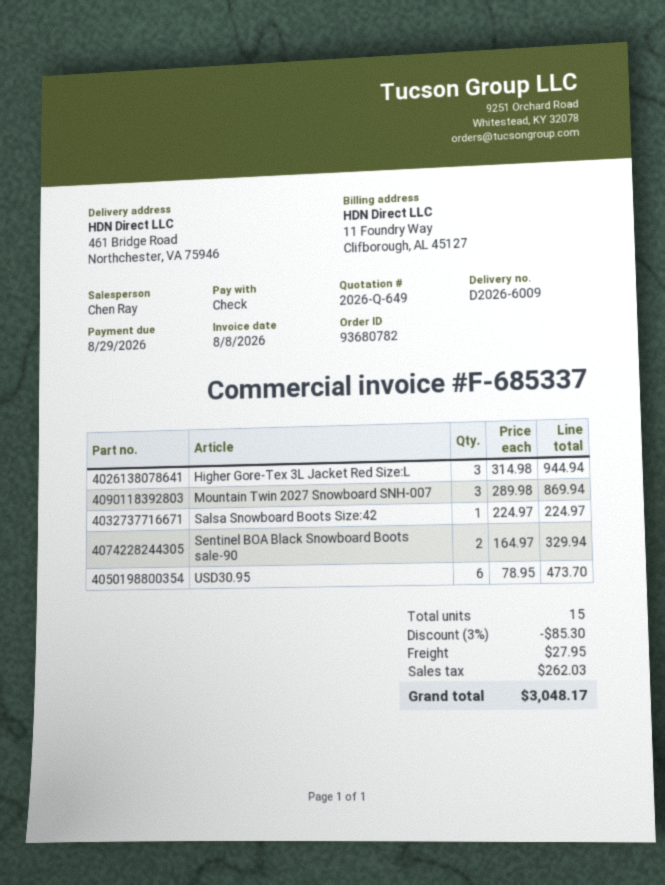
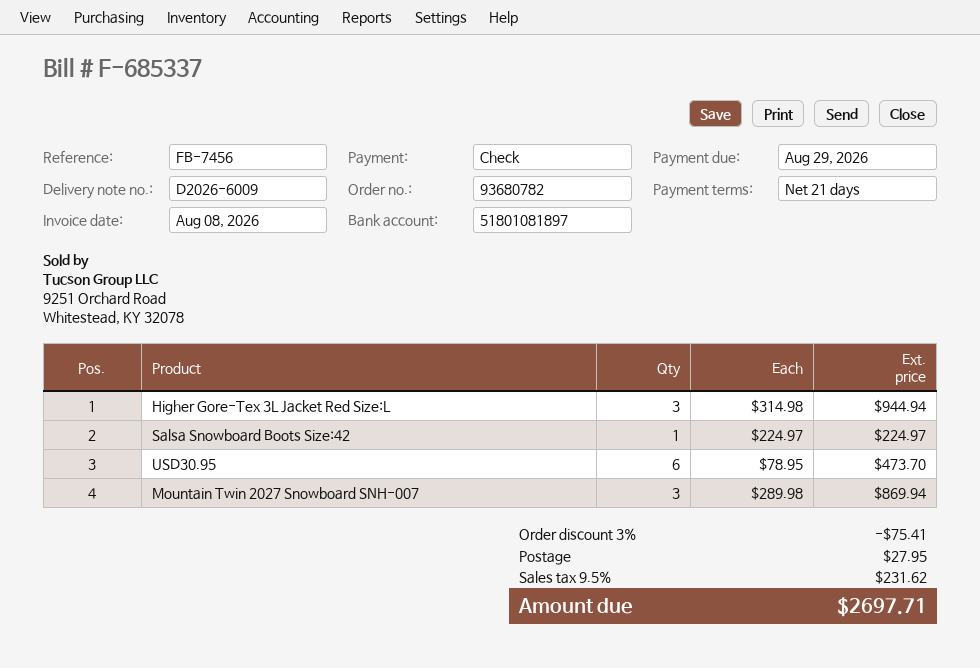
Sentinel BOA Black Snowboard Boots sale-90: 2 x 164.97 = 329.94 -> none
discount: 3% = 85.30 -> 3% = 75.41
tax: 262.03 -> 231.62
total: 3048.17 -> 2697.71

